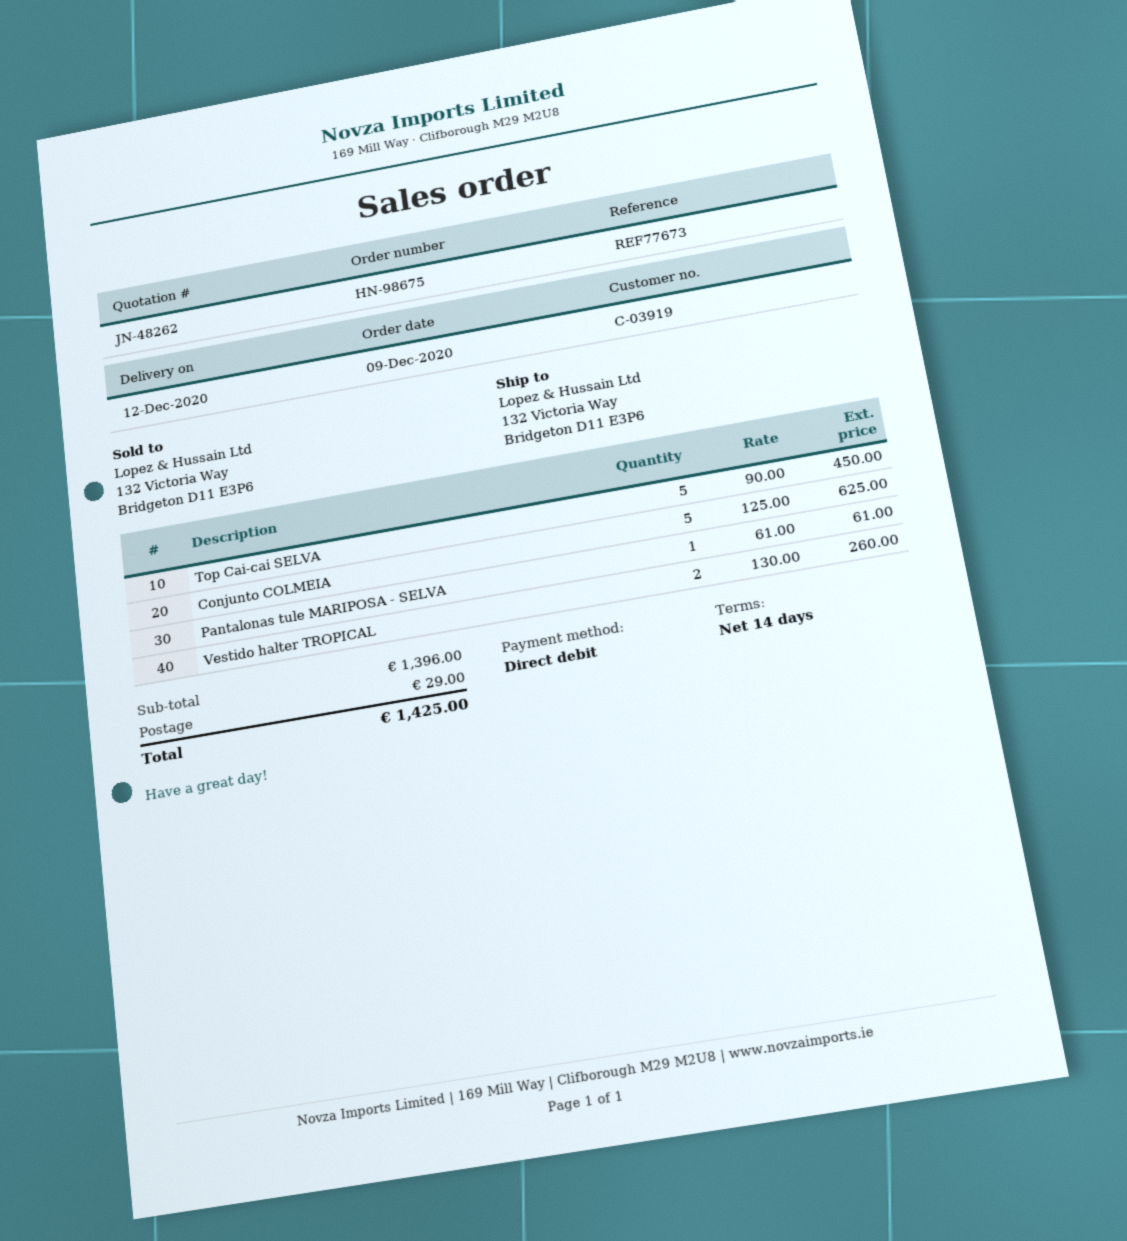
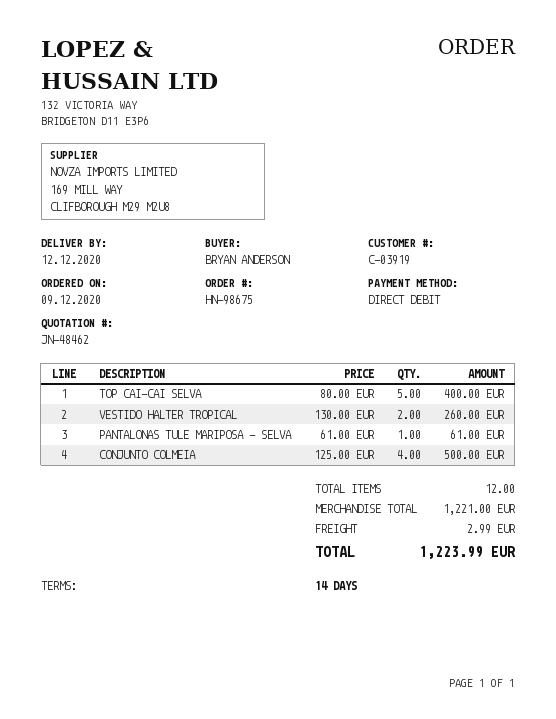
quote number: JN-48262 -> JN-48462
Top Cai-cai SELVA: 5 x 90.00 = 450.00 -> 5 x 80.00 = 400.00
Conjunto COLMEIA: 5 x 125.00 = 625.00 -> 4 x 125.00 = 500.00
subtotal: 1396.00 -> 1221.00
shipping: 29.00 -> 2.99
total: 1425.00 -> 1223.99

